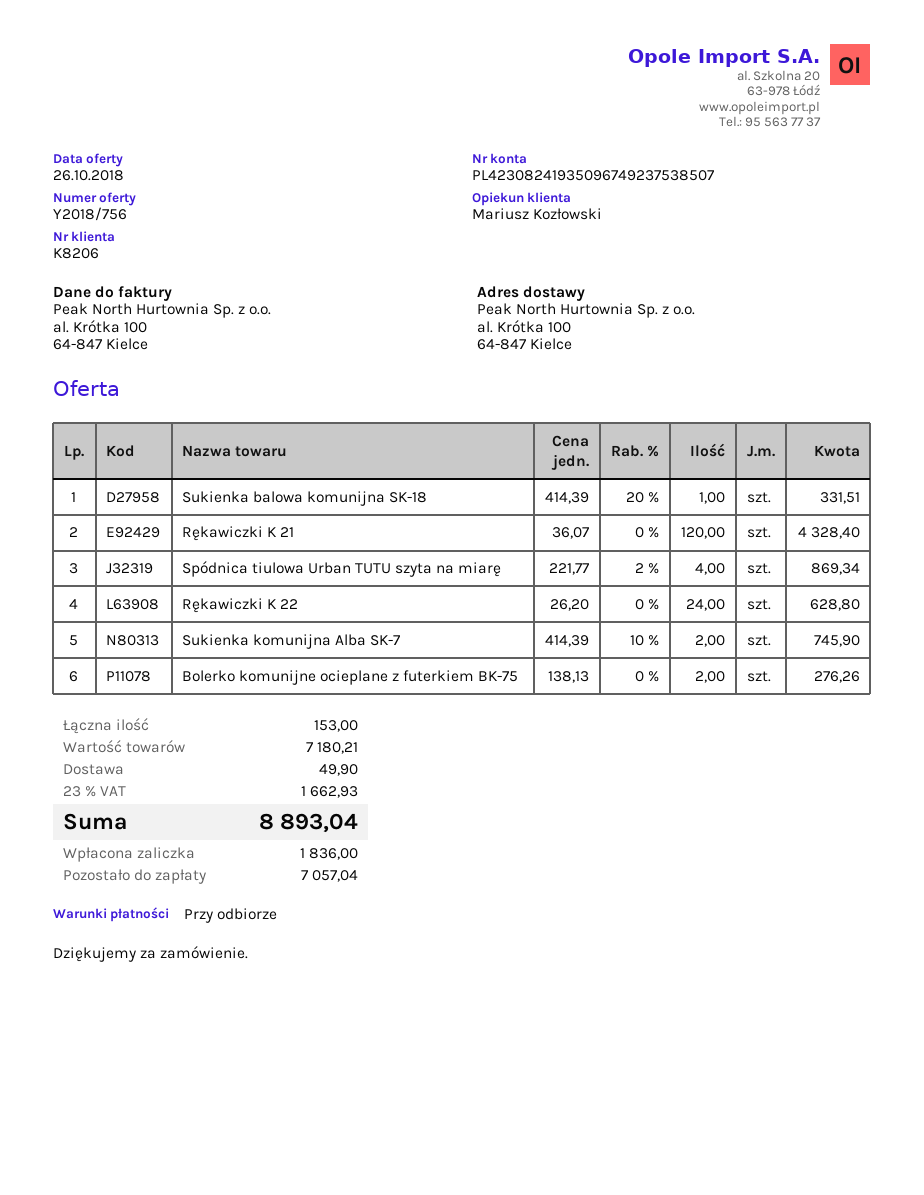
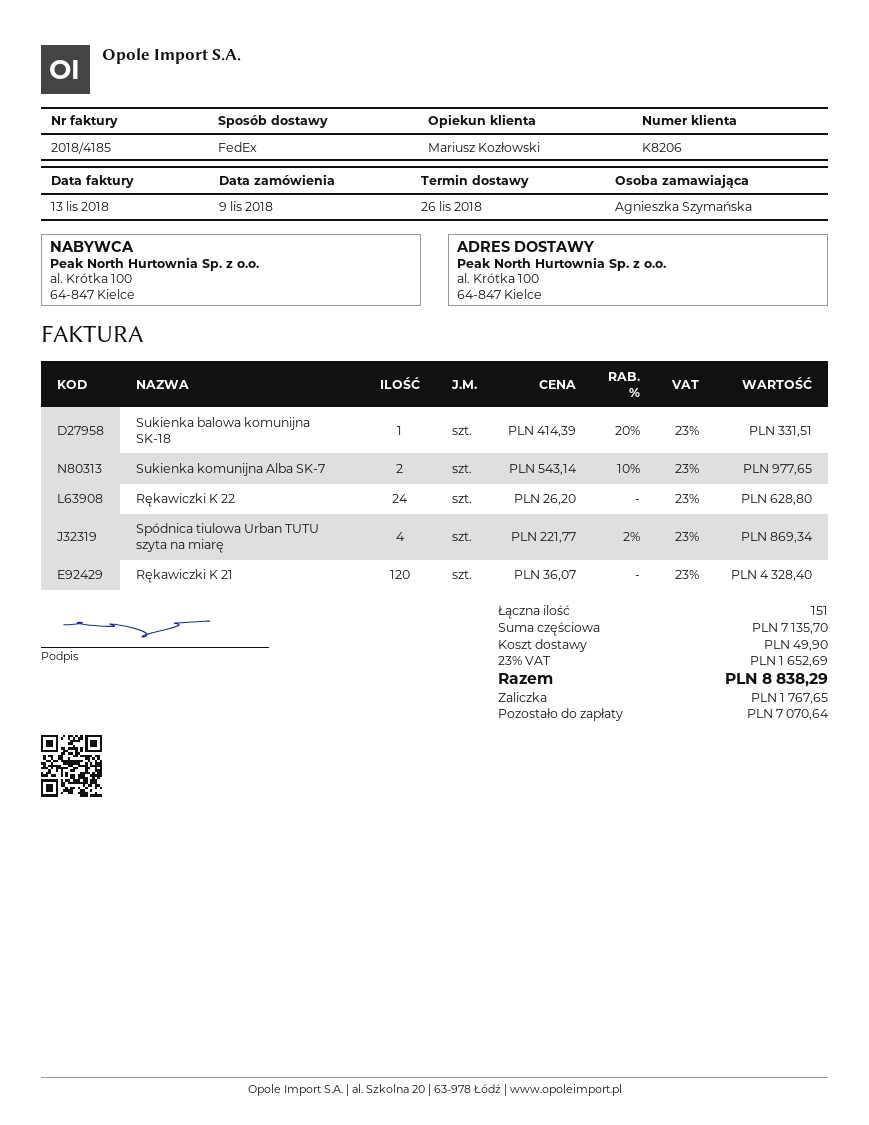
Sukienka komunijna Alba SK-7: 2 x 414.39 - 10% = 745.90 -> 2 x 543.14 - 10% = 977.65
Bolerko komunijne ocieplane z futerkiem BK-75: 2 x 138.13 = 276.26 -> none
total quantity: 153 -> 151
subtotal: 7180.21 -> 7135.70
tax: 23% = 1662.93 -> 23% = 1652.69
total: 8893.04 -> 8838.29
deposit: 1836.00 -> 1767.65
balance: 7057.04 -> 7070.64

